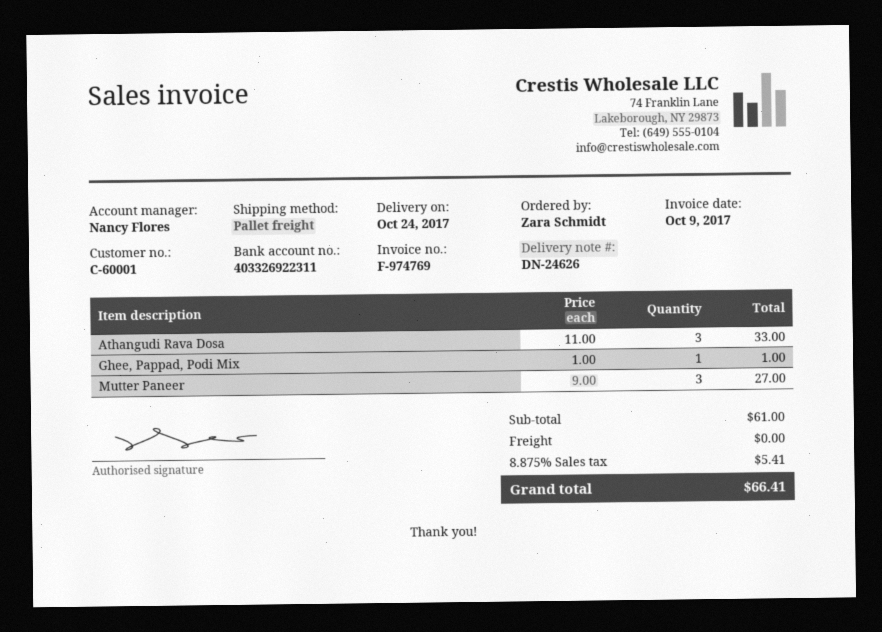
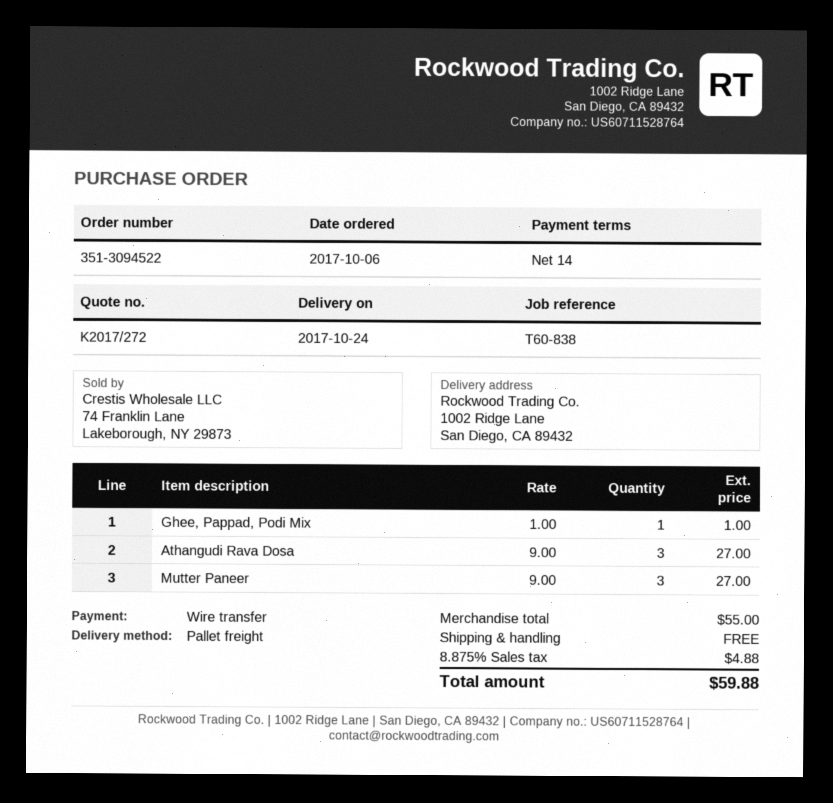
Athangudi Rava Dosa: 3 x 11.00 = 33.00 -> 3 x 9.00 = 27.00
subtotal: 61.00 -> 55.00
tax: 8.875% = 5.41 -> 8.875% = 4.88
total: 66.41 -> 59.88

